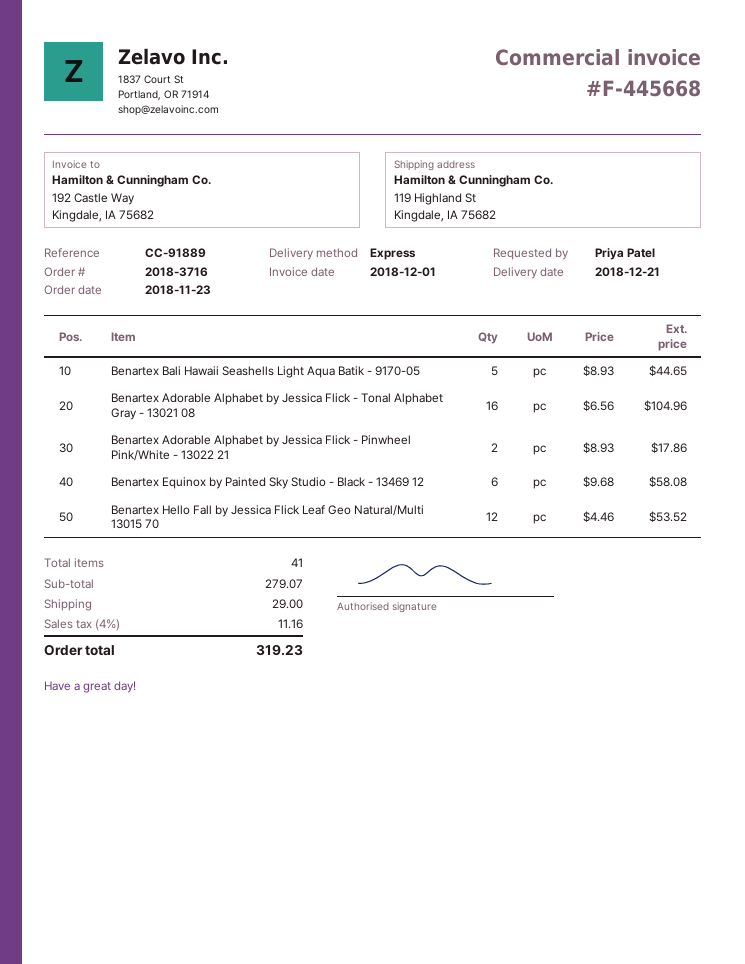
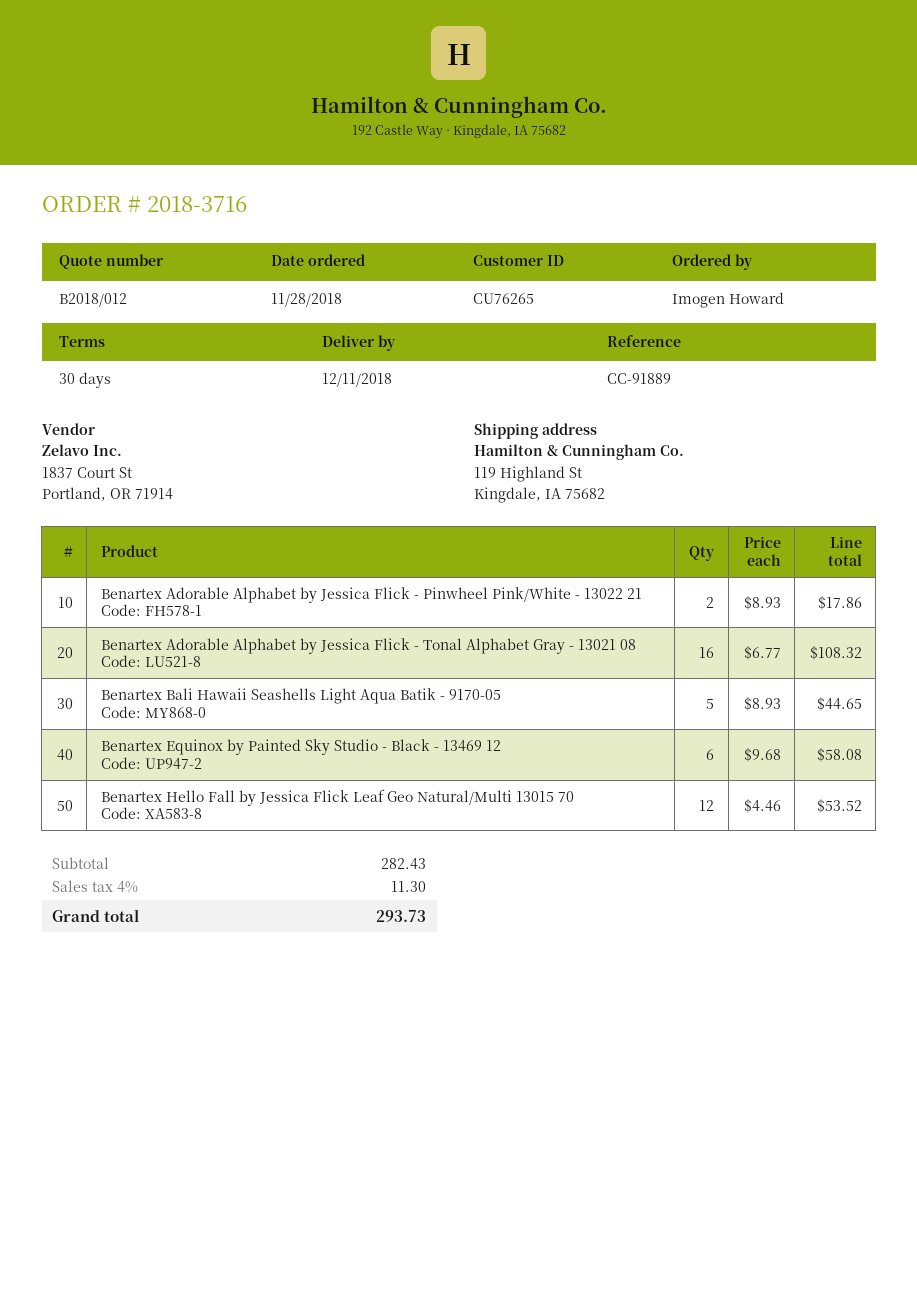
order date: 2018-11-23 -> 2018-11-28
delivery date: 2018-12-21 -> 2018-12-11
ordered by: Priya Patel -> Imogen Howard
Benartex Adorable Alphabet by Jessica Flick - Tonal Alphabet Gray - 13021 08: 16 x 6.56 = 104.96 -> 16 x 6.77 = 108.32
subtotal: 279.07 -> 282.43
shipping: 29.00 -> none
tax: 4% = 11.16 -> 4% = 11.30
total: 319.23 -> 293.73

